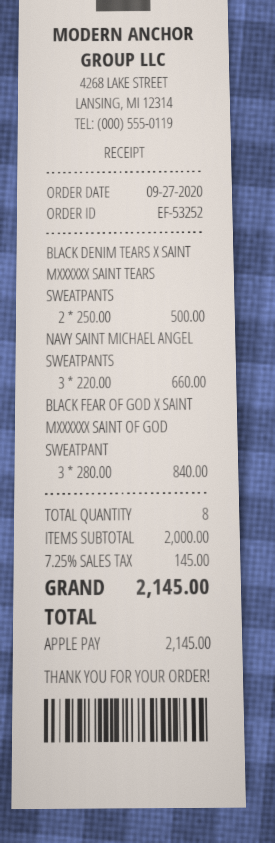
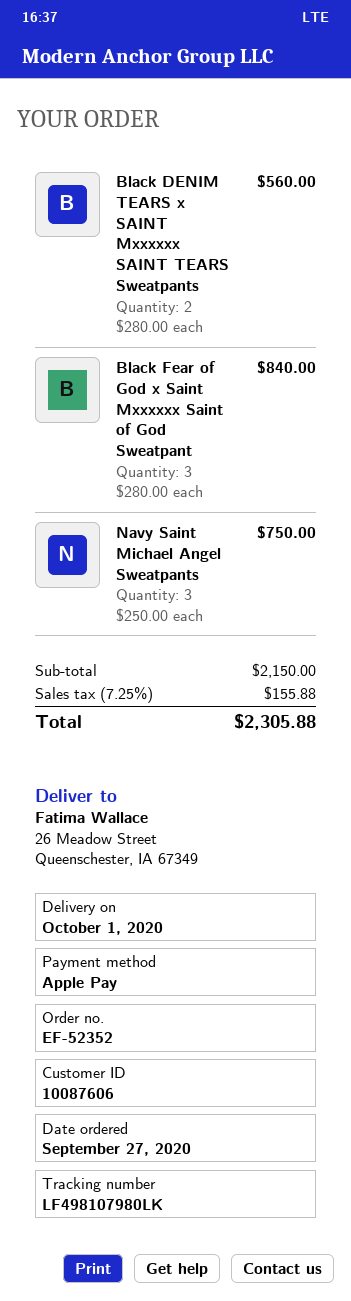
order number: EF-53252 -> EF-52352
BLACK DENIM TEARS X SAINT MXXXXXX SAINT TEARS SWEATPANTS: 2 x 250.00 = 500.00 -> 2 x 280.00 = 560.00
NAVY SAINT MICHAEL ANGEL SWEATPANTS: 3 x 220.00 = 660.00 -> 3 x 250.00 = 750.00
subtotal: 2000.00 -> 2150.00
tax: 7.25% = 145.00 -> 7.25% = 155.88
total: 2145.00 -> 2305.88

